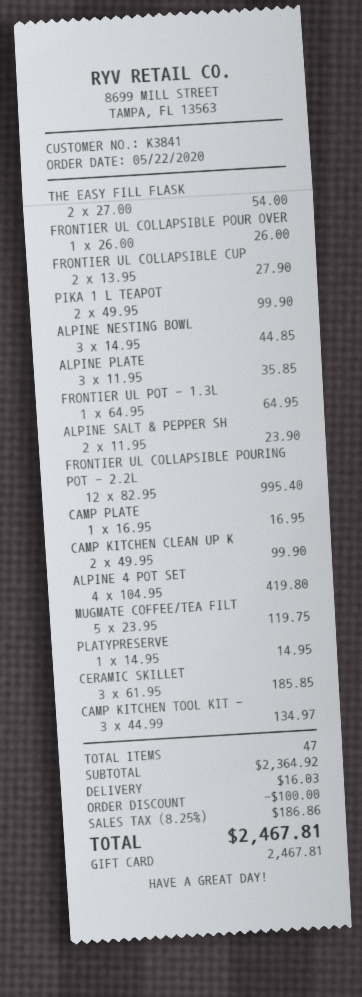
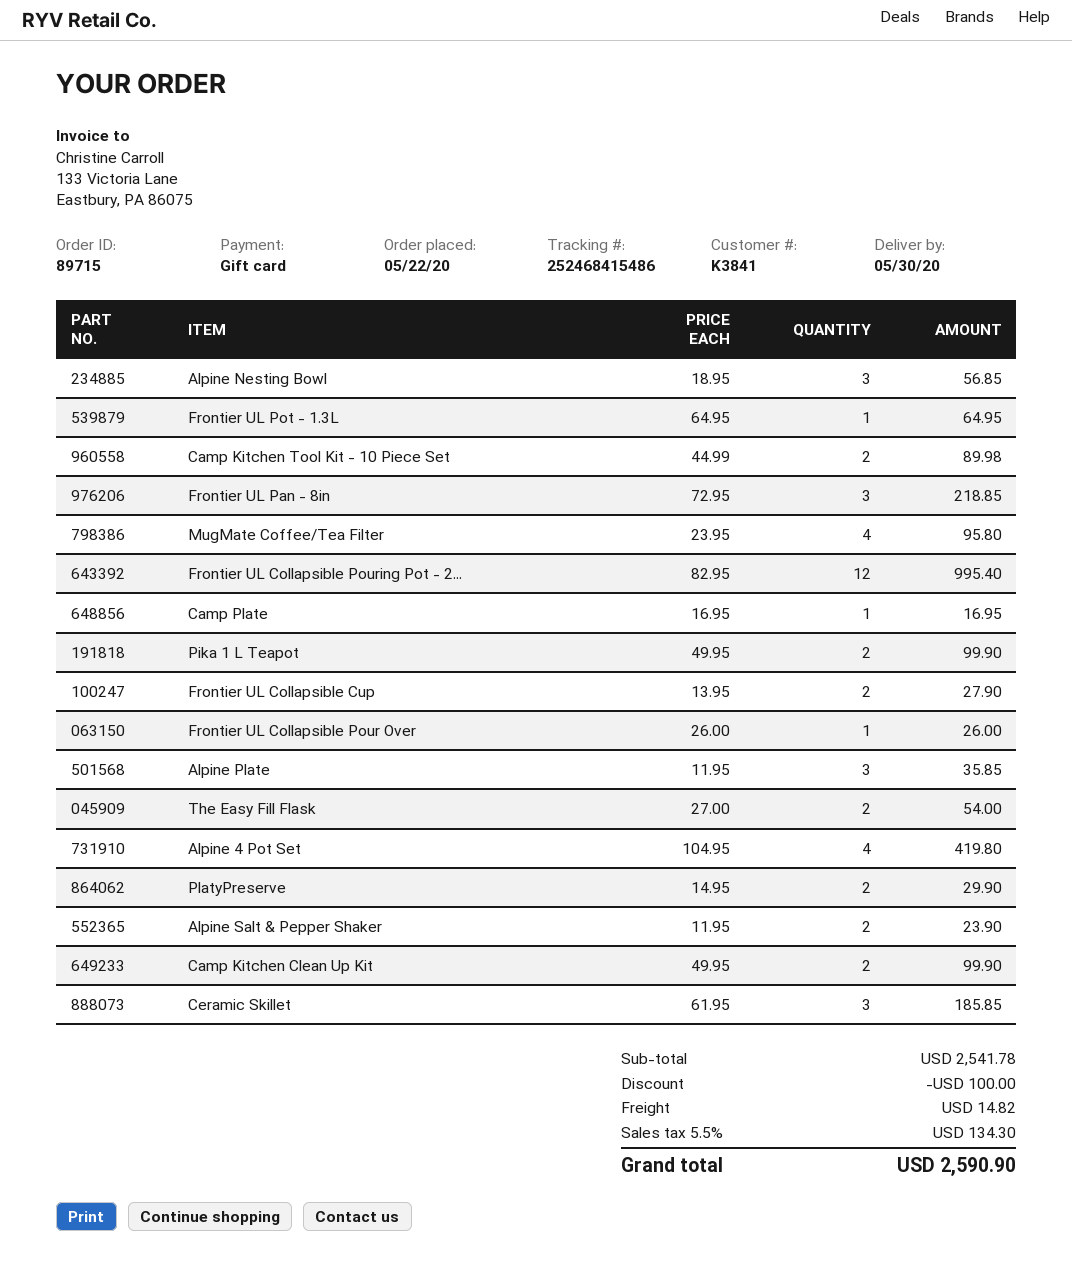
ALPINE NESTING BOWL: 3 x 14.95 = 44.85 -> 3 x 18.95 = 56.85
MUGMATE COFFEE/TEA FILT: 5 x 23.95 = 119.75 -> 4 x 23.95 = 95.80
PLATYPRESERVE: 1 x 14.95 = 14.95 -> 2 x 14.95 = 29.90
CAMP KITCHEN TOOL KIT -: 3 x 44.99 = 134.97 -> 2 x 44.99 = 89.98
Frontier UL Pan - 8in: none -> 3 x 72.95 = 218.85
subtotal: 2364.92 -> 2541.78
shipping: 16.03 -> 14.82
tax: 8.25% = 186.86 -> 5.5% = 134.30
total: 2467.81 -> 2590.90

